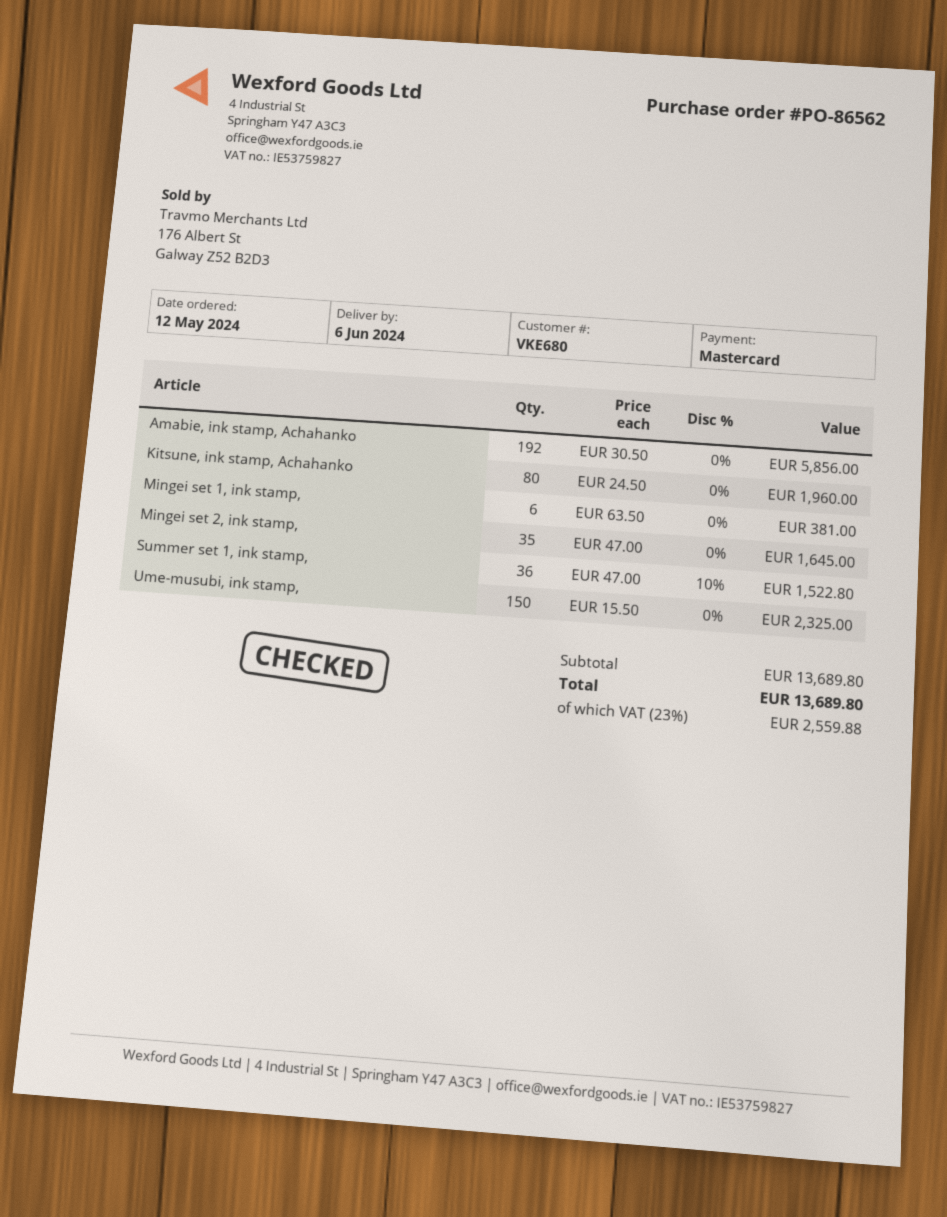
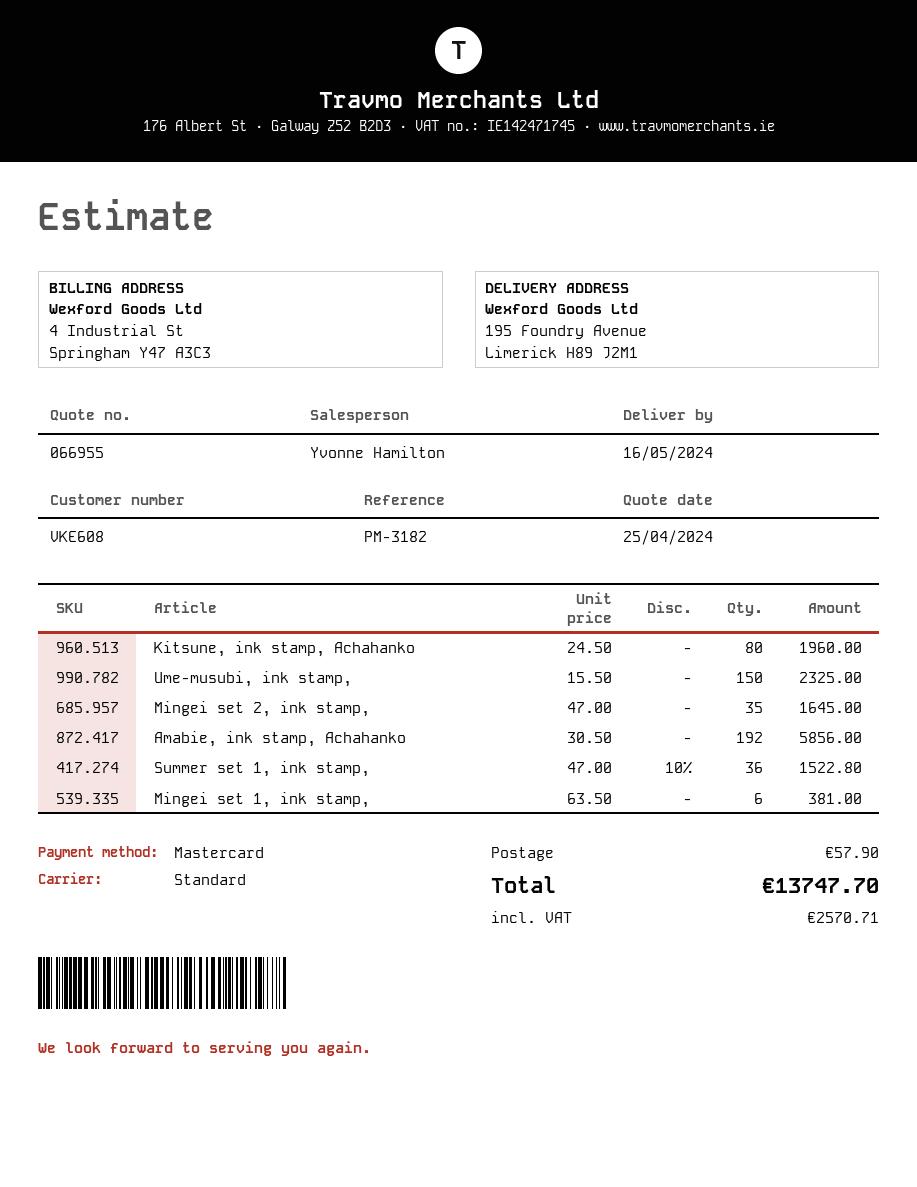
delivery date: 2024-06-06 -> 2024-05-16
customer number: VKE680 -> VKE608
shipping: none -> 57.90
tax: 2559.88 -> 2570.71
total: 13689.80 -> 13747.70

